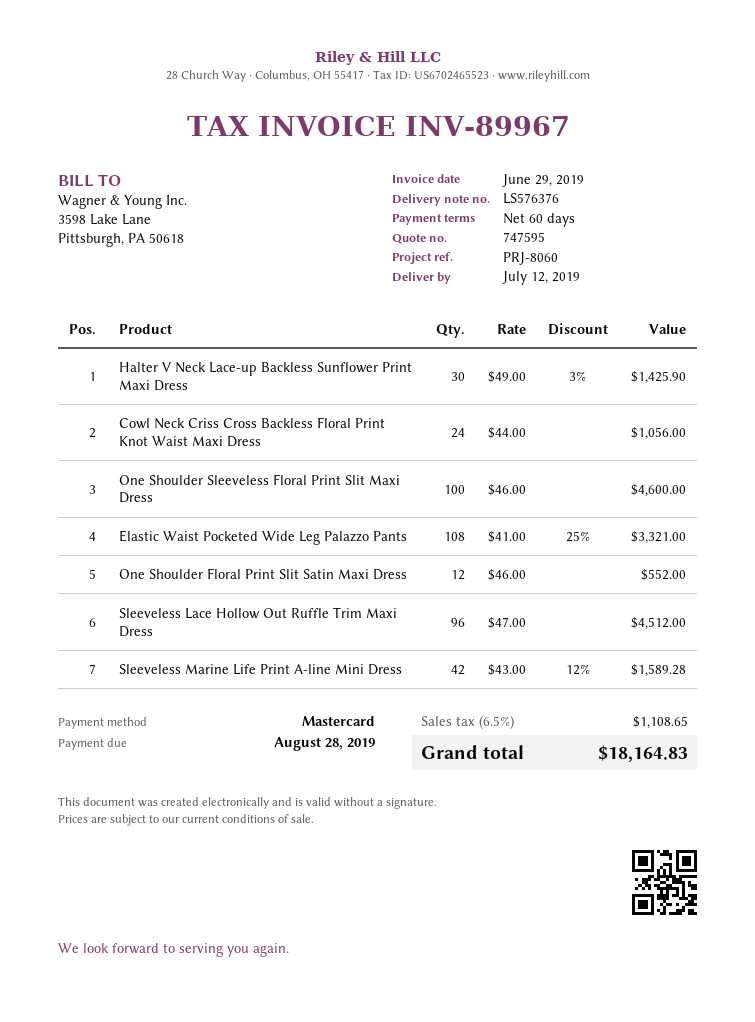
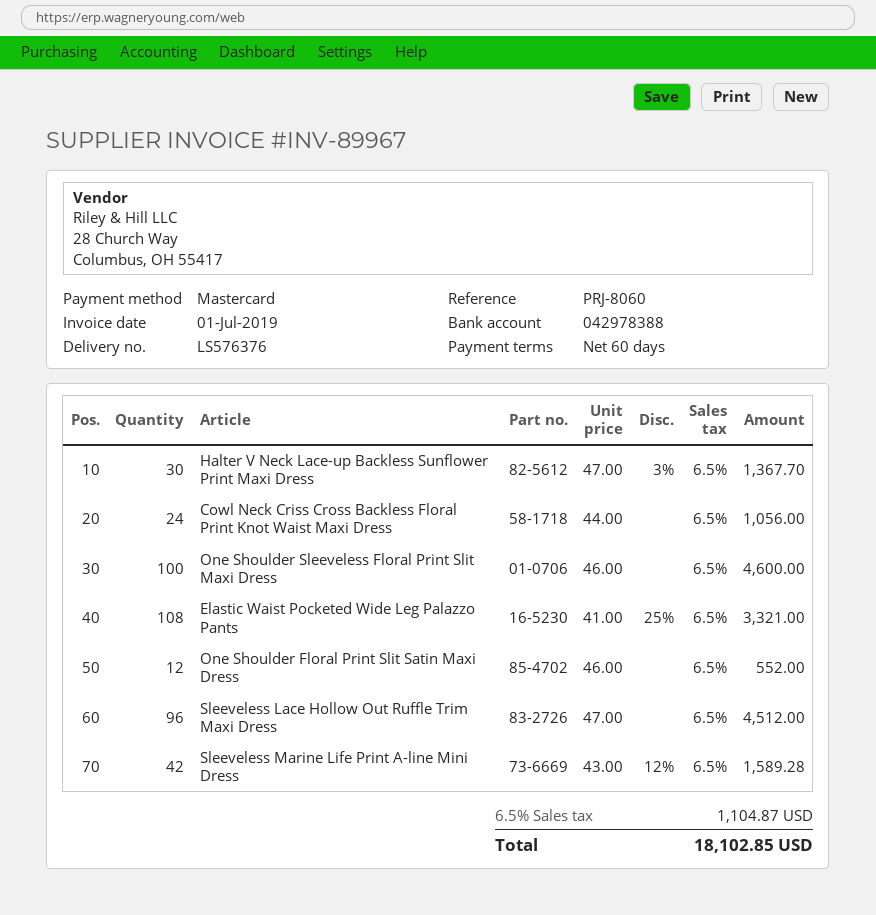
invoice date: 2019-06-29 -> 2019-07-01
Halter V Neck Lace-up Backless Sunflower Print Maxi Dress: 30 x 49.00 - 3% = 1425.90 -> 30 x 47.00 - 3% = 1367.70
tax: 6.5% = 1108.65 -> 6.5% = 1104.87
total: 18164.83 -> 18102.85

